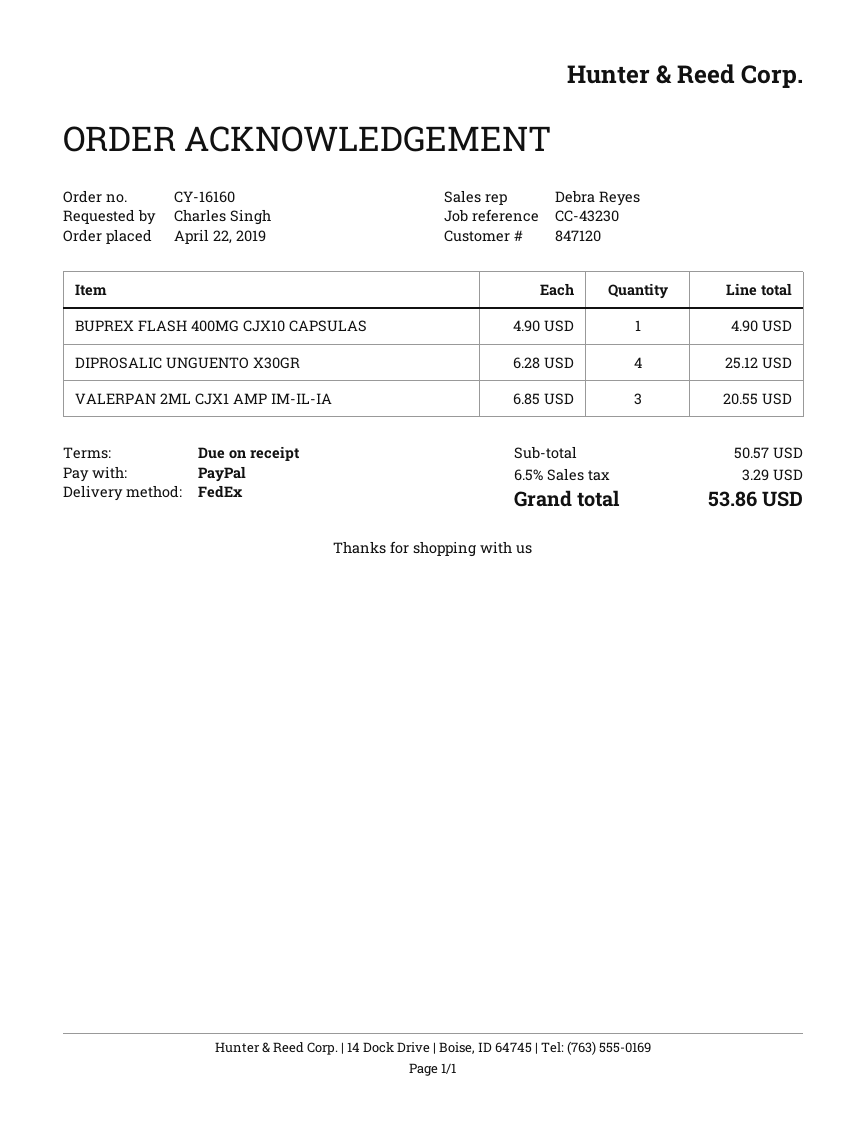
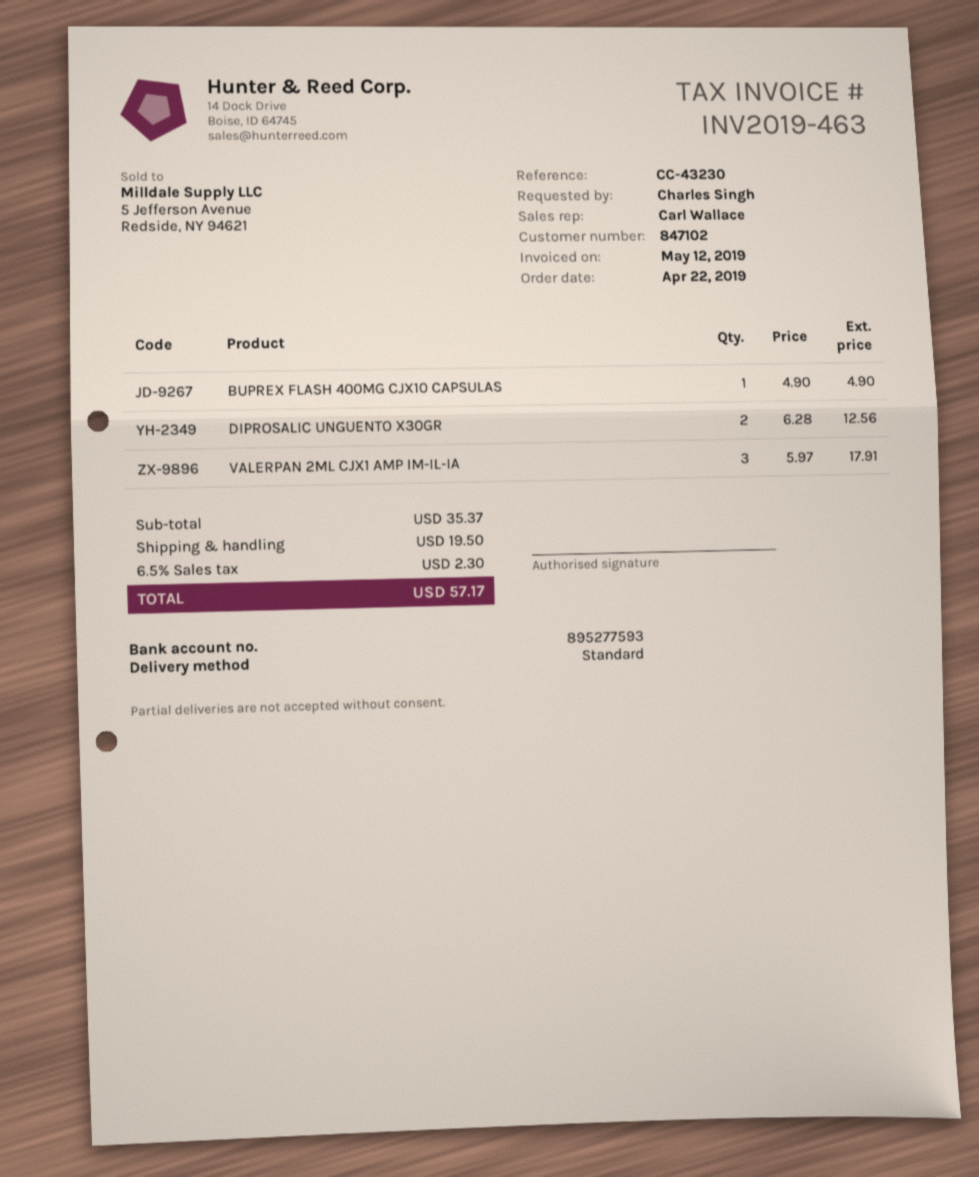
customer number: 847120 -> 847102
sales rep: Debra Reyes -> Carl Wallace
shipping method: FedEx -> standard
DIPROSALIC UNGUENTO X30GR: 4 x 6.28 = 25.12 -> 2 x 6.28 = 12.56
VALERPAN 2ML CJX1 AMP IM-IL-IA: 3 x 6.85 = 20.55 -> 3 x 5.97 = 17.91
subtotal: 50.57 -> 35.37
shipping: none -> 19.50
tax: 6.5% = 3.29 -> 6.5% = 2.30
total: 53.86 -> 57.17

